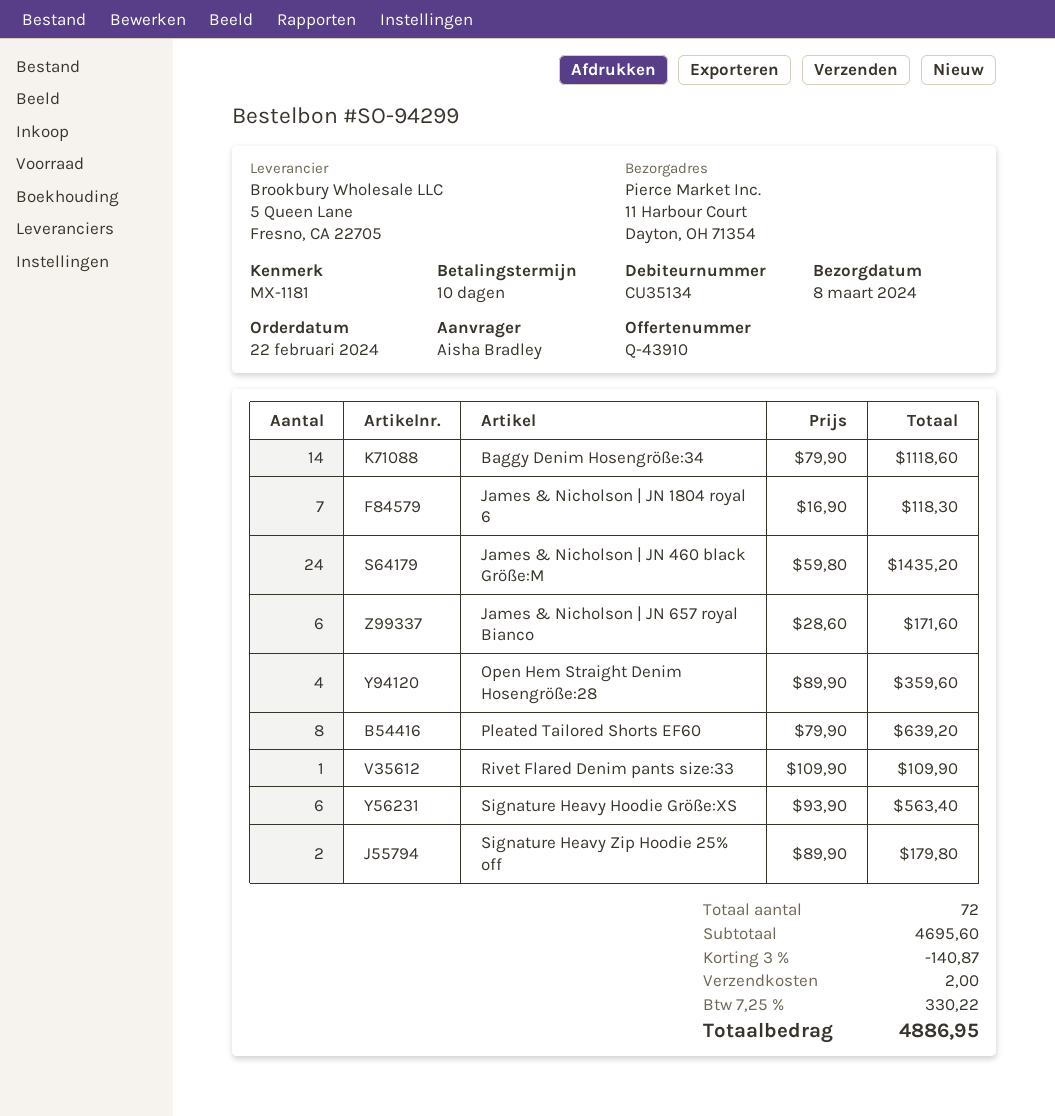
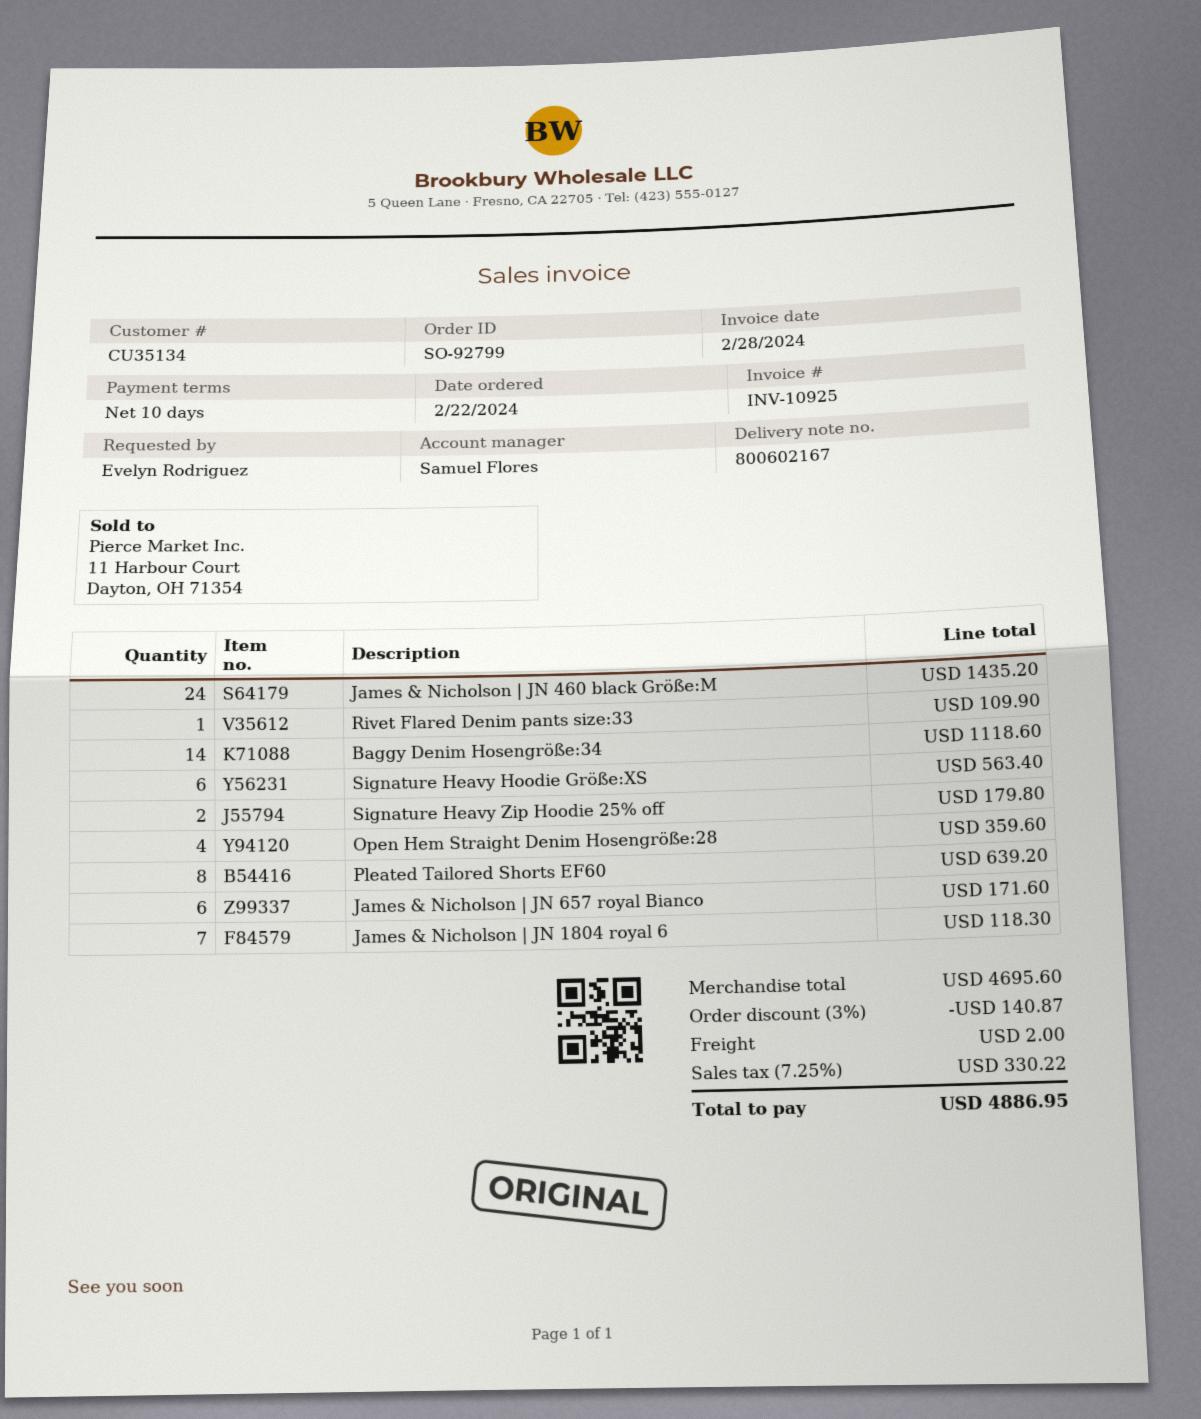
order number: SO-94299 -> SO-92799
ordered by: Aisha Bradley -> Evelyn Rodriguez

